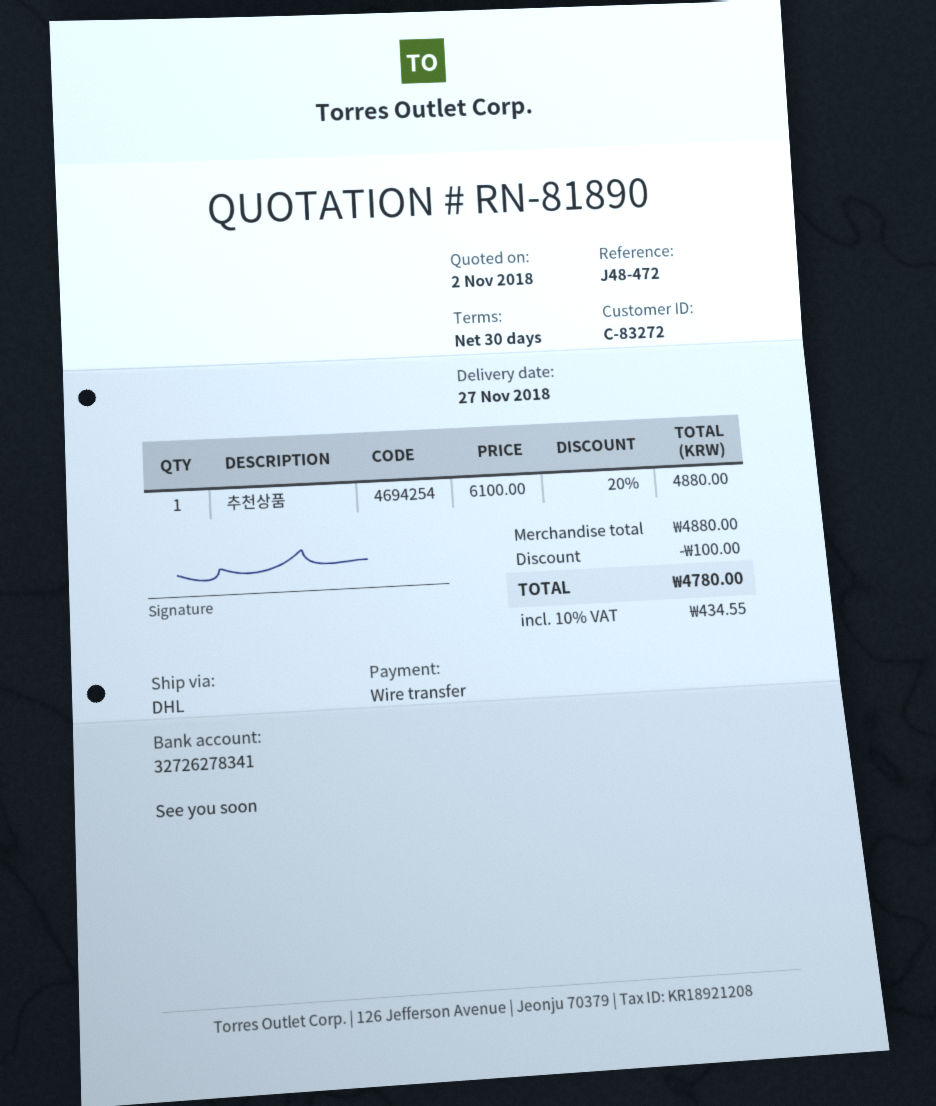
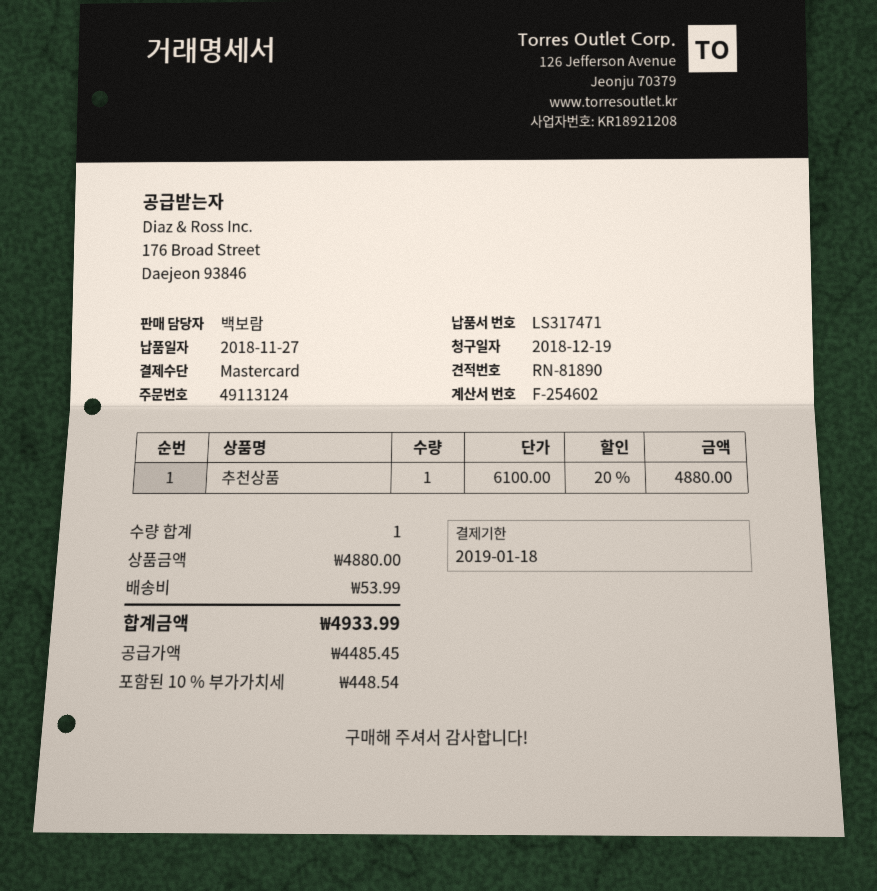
payment method: bank transfer -> Mastercard
discount: 100.00 -> none
shipping: none -> 53.99
tax: 10% = 434.55 -> 10% = 448.54
total: 4780.00 -> 4933.99

